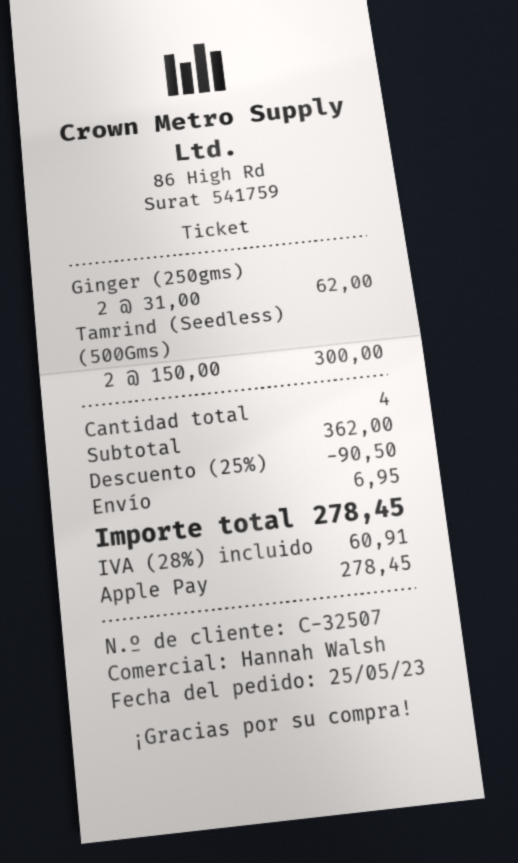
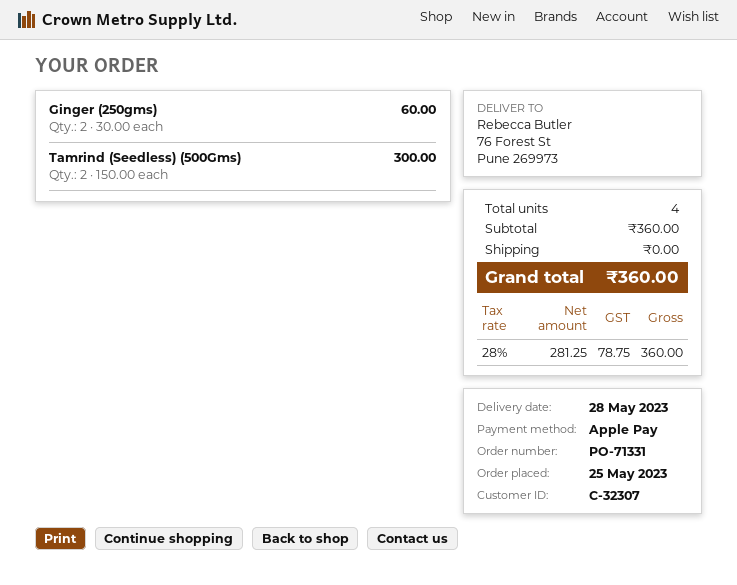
customer number: C-32507 -> C-32307
Ginger (250gms): 2 x 31.00 = 62.00 -> 2 x 30.00 = 60.00
subtotal: 362.00 -> 360.00
discount: 25% = 90.50 -> none
shipping: 6.95 -> 0.00
tax: 28% = 60.91 -> 28% = 78.75
total: 278.45 -> 360.00

